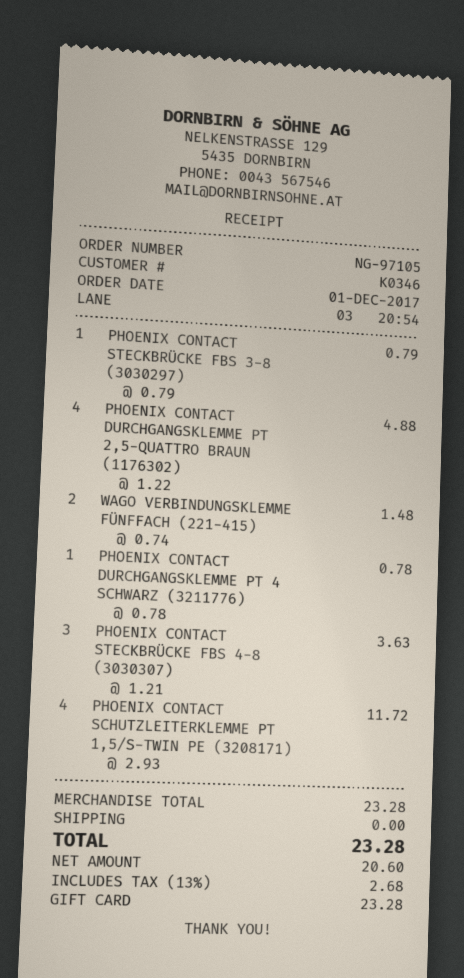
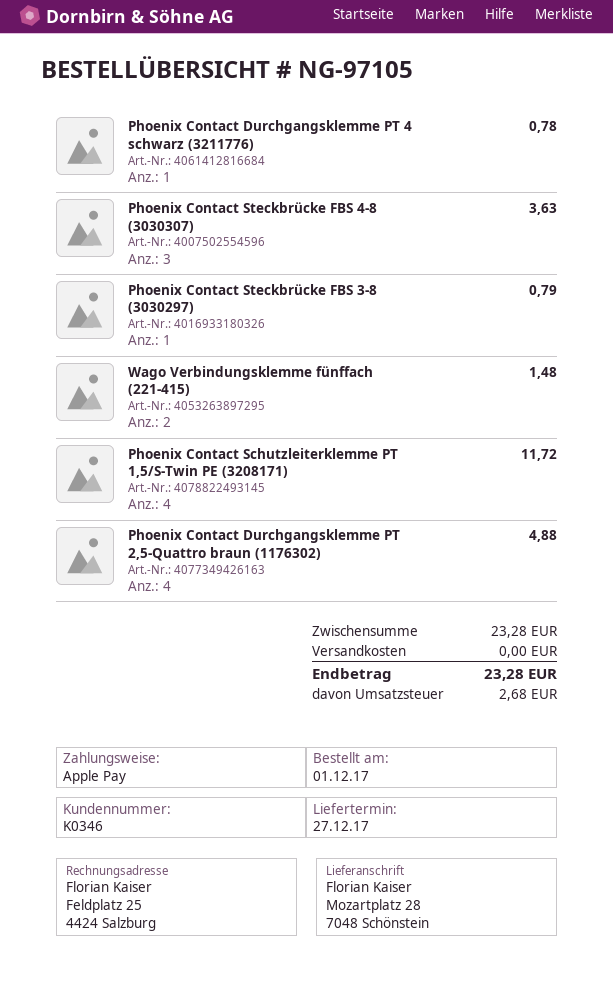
payment method: gift card -> Apple Pay

